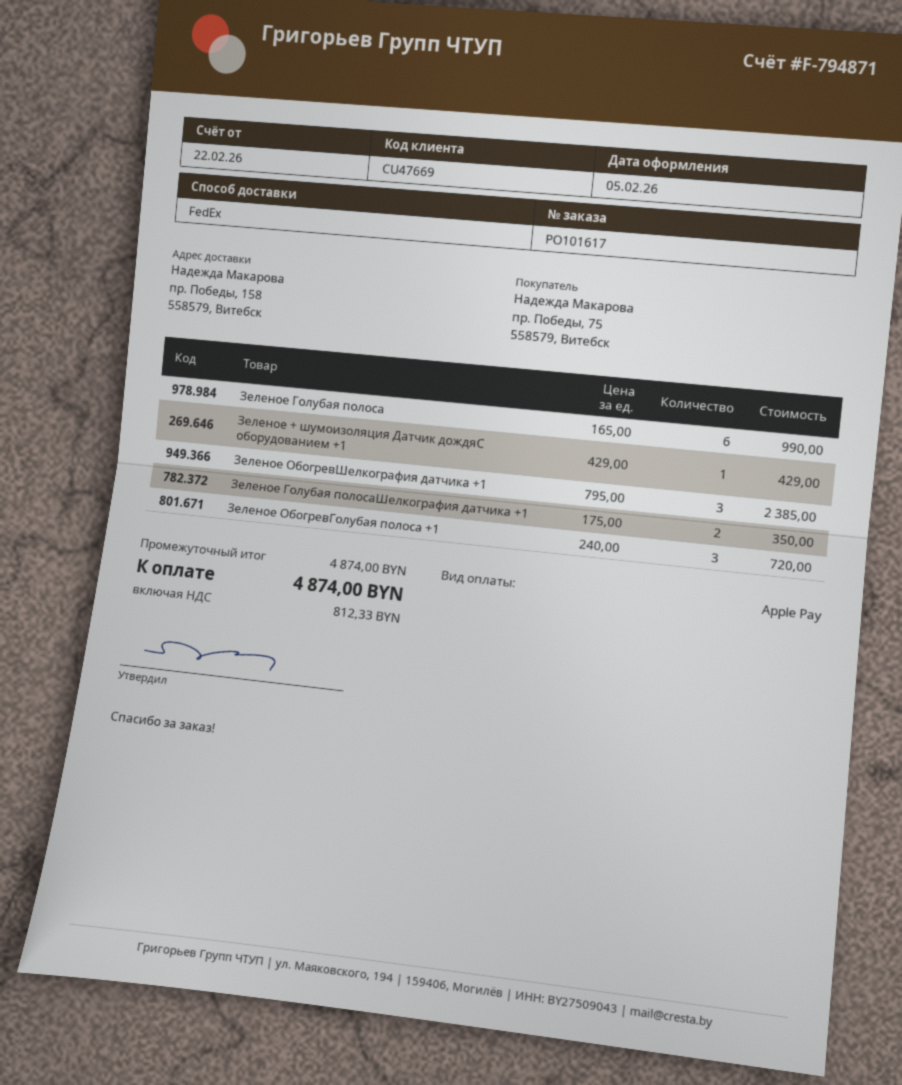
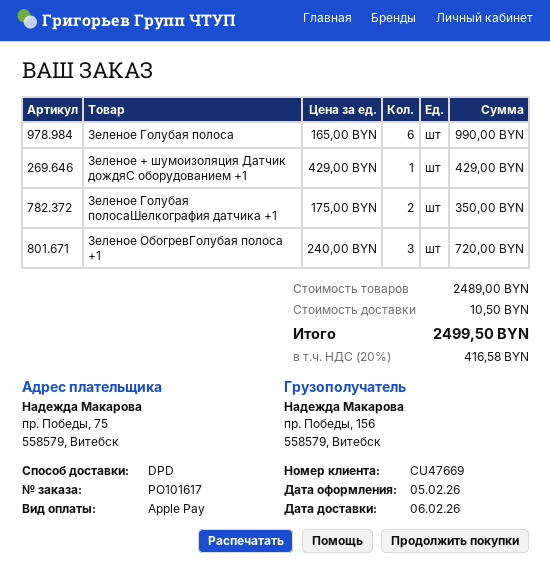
shipping method: FedEx -> DPD
ship to: пр. Победы, 158, 558579, Витебск -> пр. Победы, 156, 558579, Витебск
Зеленое ОбогревШелкография датчика +1: 3 x 795.00 = 2385.00 -> none
subtotal: 4874.00 -> 2489.00
shipping: none -> 10.50
tax: 812.33 -> 416.58
total: 4874.00 -> 2499.50

